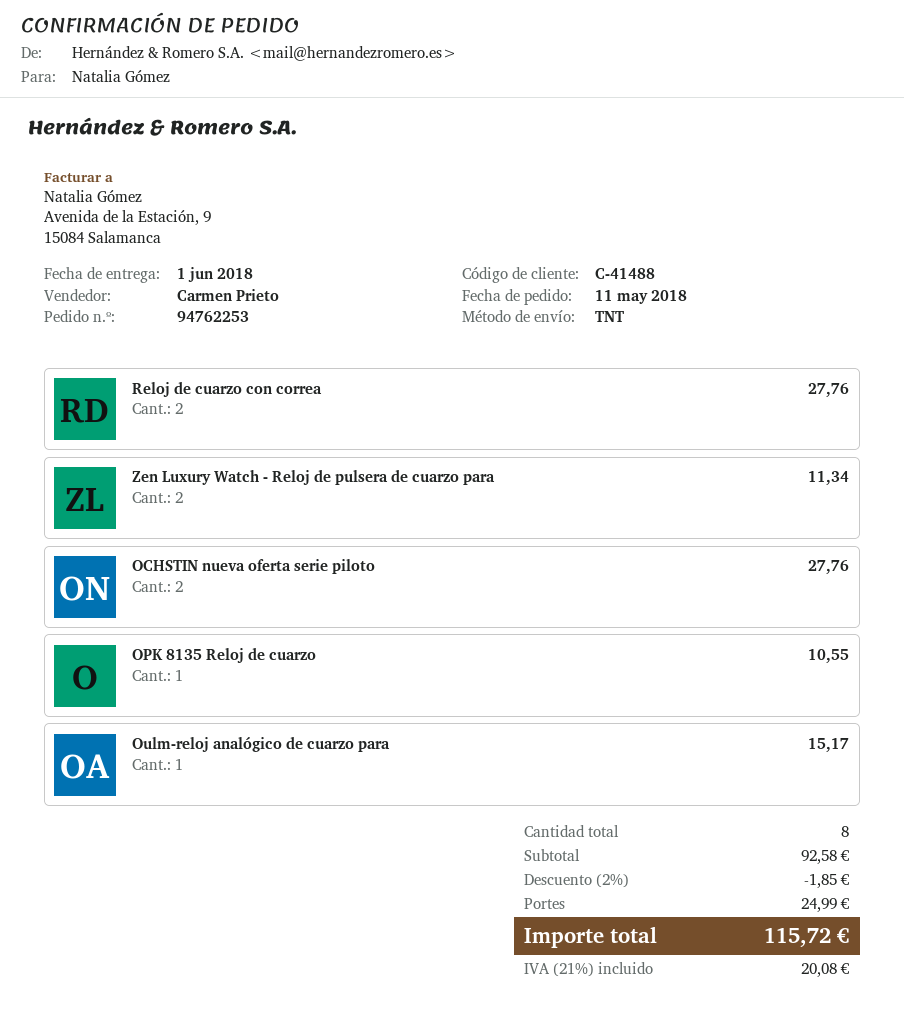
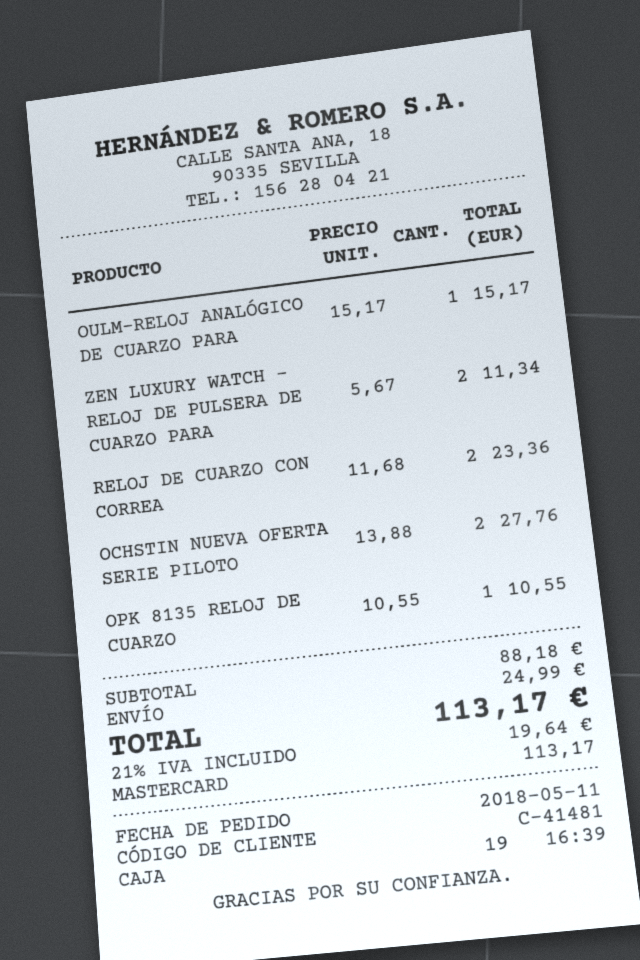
customer number: C-41488 -> C-41481
Reloj de cuarzo con correa: 2 for 27.76 -> 2 for 23.36
subtotal: 92.58 -> 88.18
discount: 2% = 1.85 -> none
tax: 21% = 20.08 -> 21% = 19.64
total: 115.72 -> 113.17

